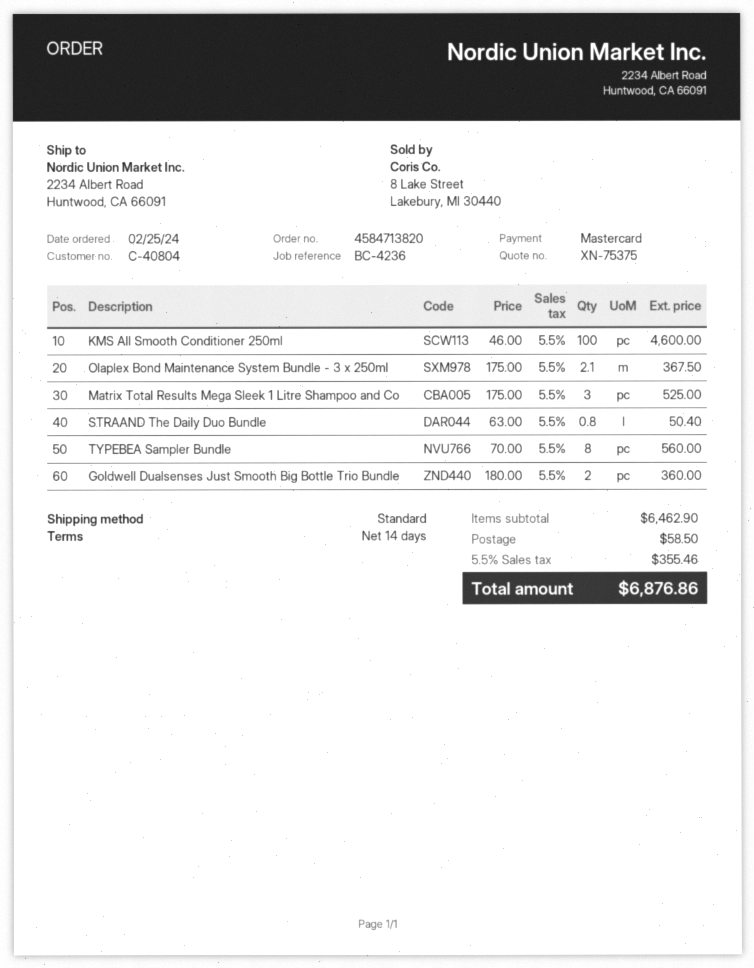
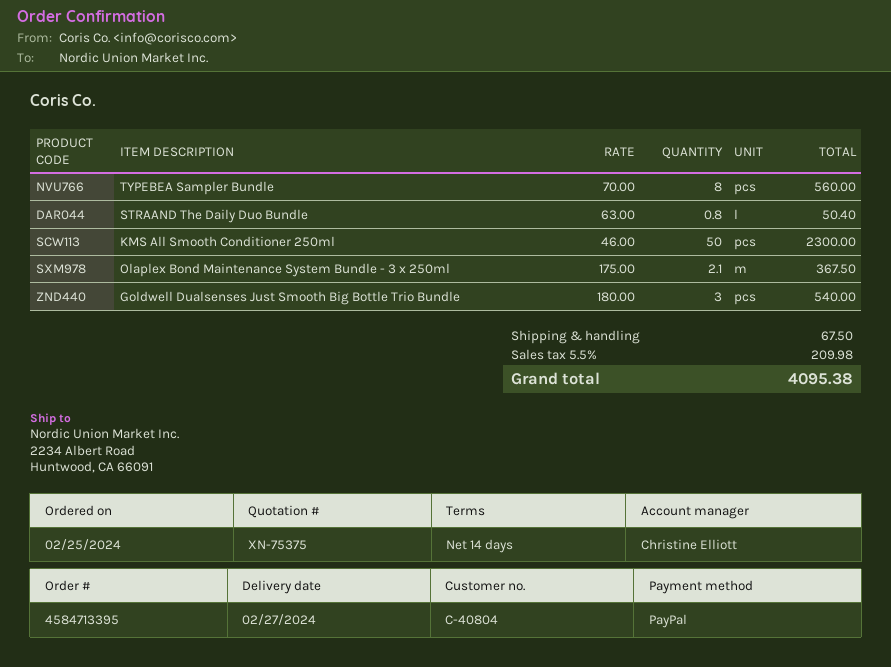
order number: 4584713820 -> 4584713395
payment method: Mastercard -> PayPal
KMS All Smooth Conditioner 250ml: 100 x 46.00 = 4600.00 -> 50 x 46.00 = 2300.00
Matrix Total Results Mega Sleek 1 Litre Shampoo and Co: 3 x 175.00 = 525.00 -> none
Goldwell Dualsenses Just Smooth Big Bottle Trio Bundle: 2 x 180.00 = 360.00 -> 3 x 180.00 = 540.00
shipping: 58.50 -> 67.50
tax: 5.5% = 355.46 -> 5.5% = 209.98
total: 6876.86 -> 4095.38

